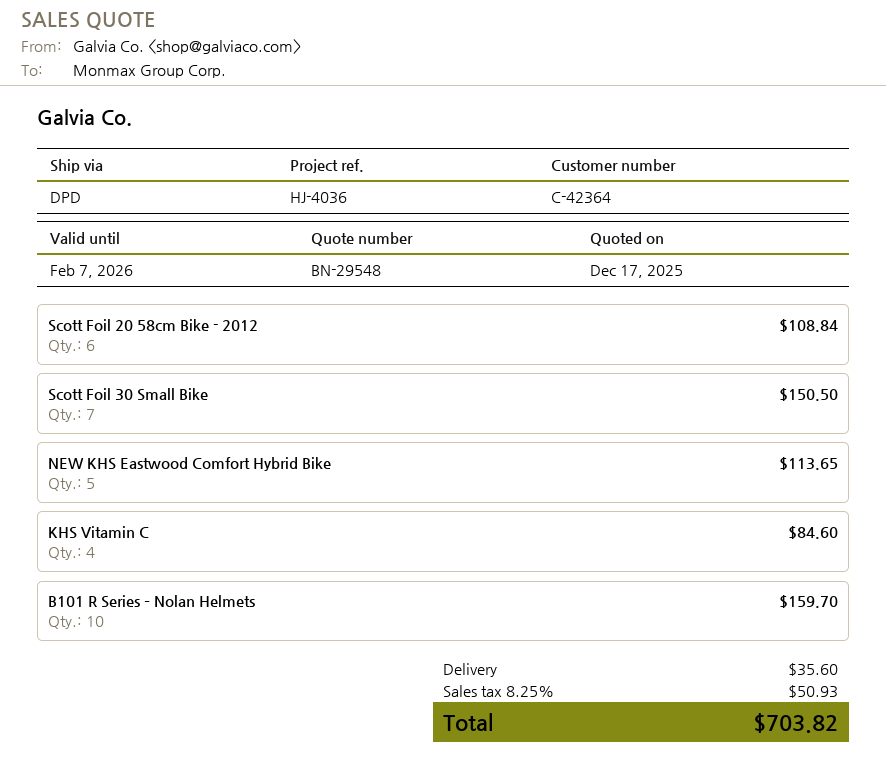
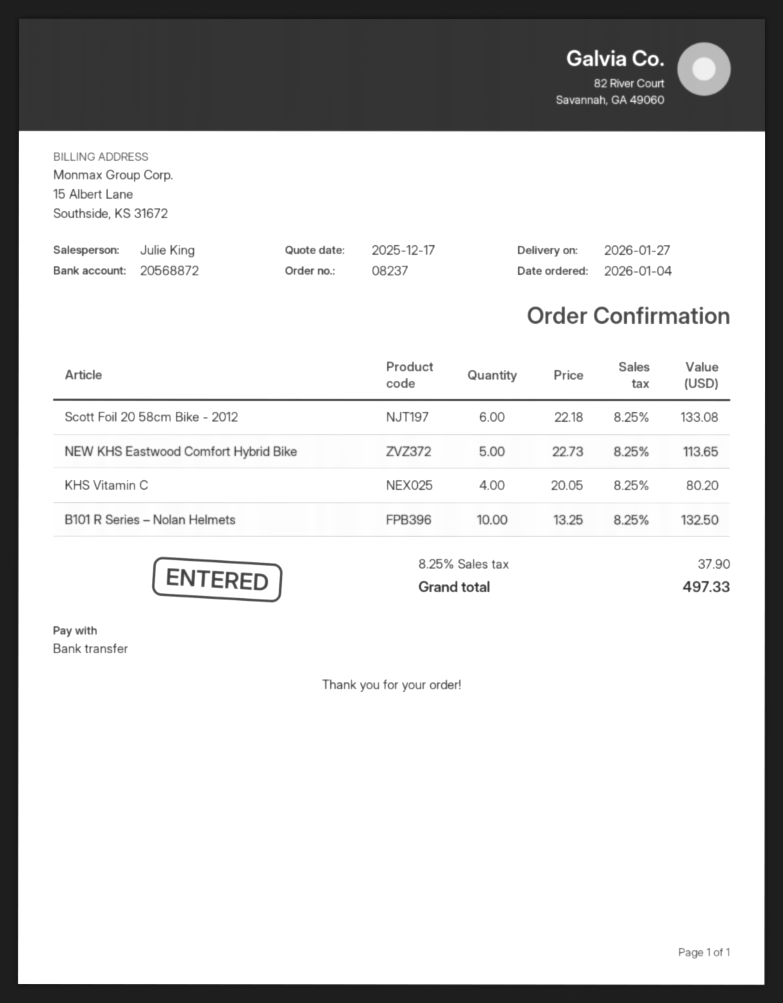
Scott Foil 20 58cm Bike - 2012: 6 for 108.84 -> 6 for 133.08
Scott Foil 30 Small Bike: 7 for 150.50 -> none
KHS Vitamin C: 4 for 84.60 -> 4 for 80.20
B101 R Series – Nolan Helmets: 10 for 159.70 -> 10 for 132.50
shipping: 35.60 -> none
tax: 8.25% = 50.93 -> 8.25% = 37.90
total: 703.82 -> 497.33

